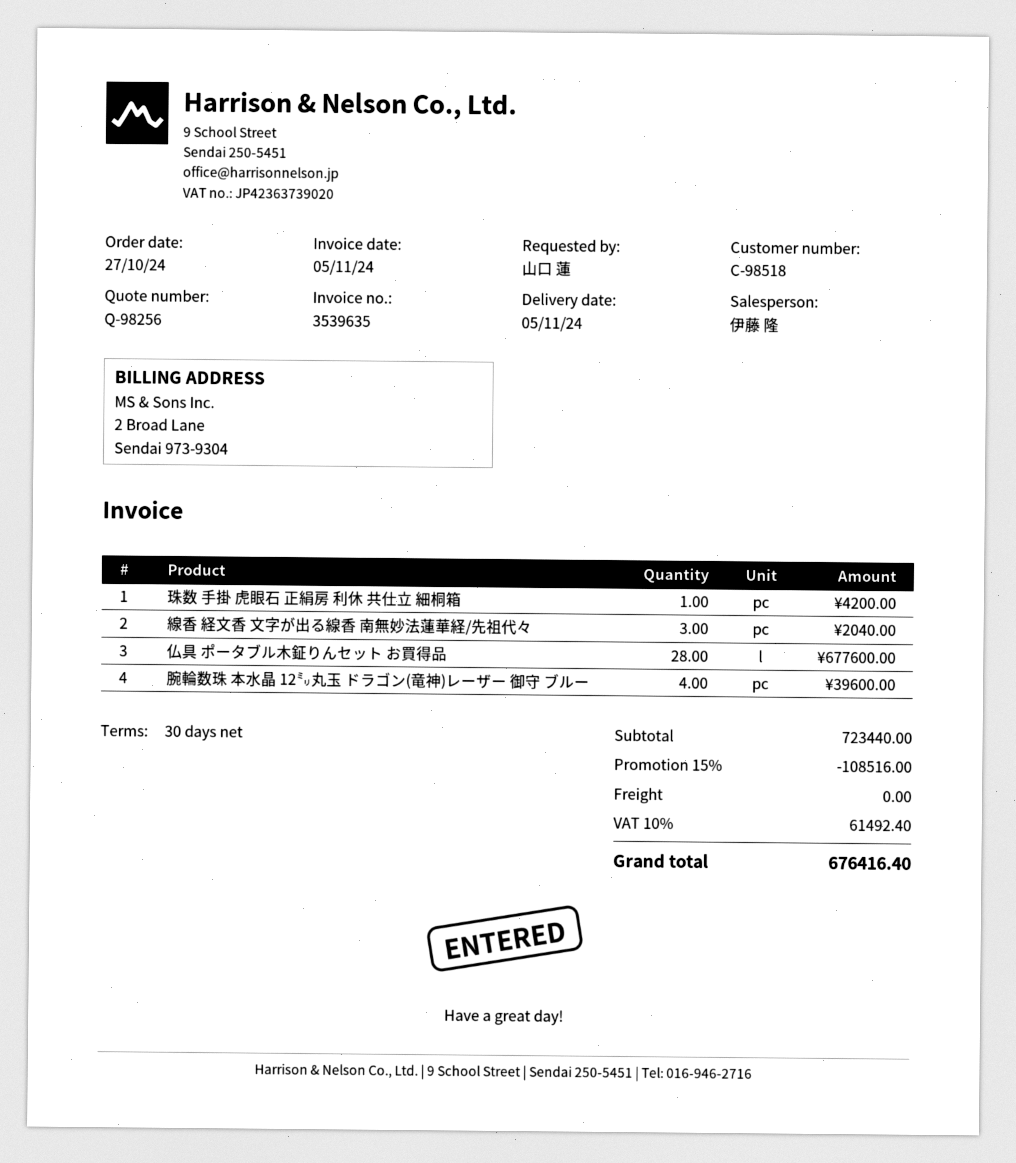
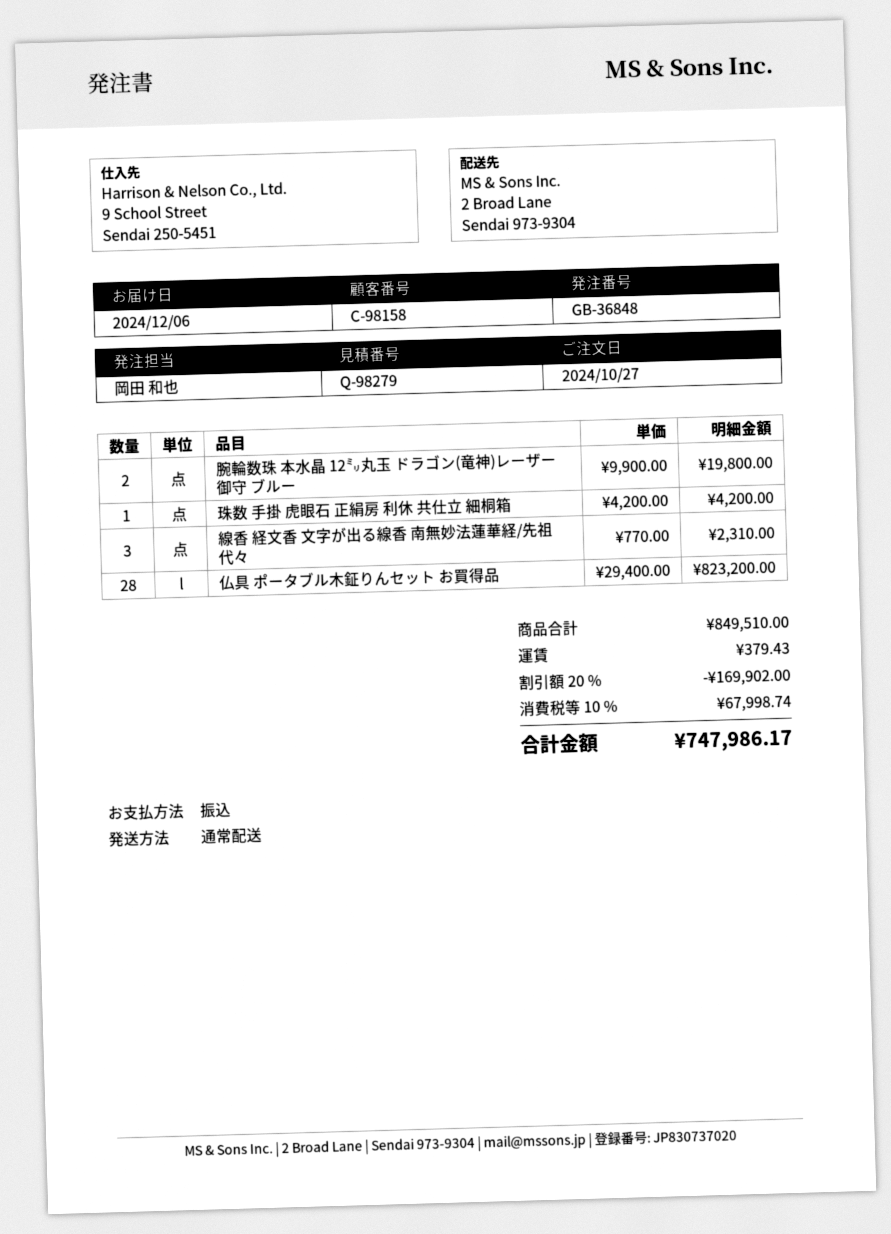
quote number: Q-98256 -> Q-98279
delivery date: 2024-11-05 -> 2024-12-06
customer number: C-98518 -> C-98158
ordered by: 山口 蓮 -> 岡田 和也
線香 経文香 文字が出る線香 南無妙法蓮華経/先祖代々: 3 for 2040.00 -> 3 for 2310.00
仏具 ポータブル木鉦りんセット お買得品: 28 for 677600.00 -> 28 for 823200.00
腕輪数珠 本水晶 12㍉丸玉 ドラゴン(竜神)レーザー 御守 ブルー: 4 for 39600.00 -> 2 for 19800.00
subtotal: 723440.00 -> 849510.00
discount: 15% = 108516.00 -> 20% = 169902.00
shipping: 0.00 -> 379.43
tax: 10% = 61492.40 -> 10% = 67998.74
total: 676416.40 -> 747986.17

